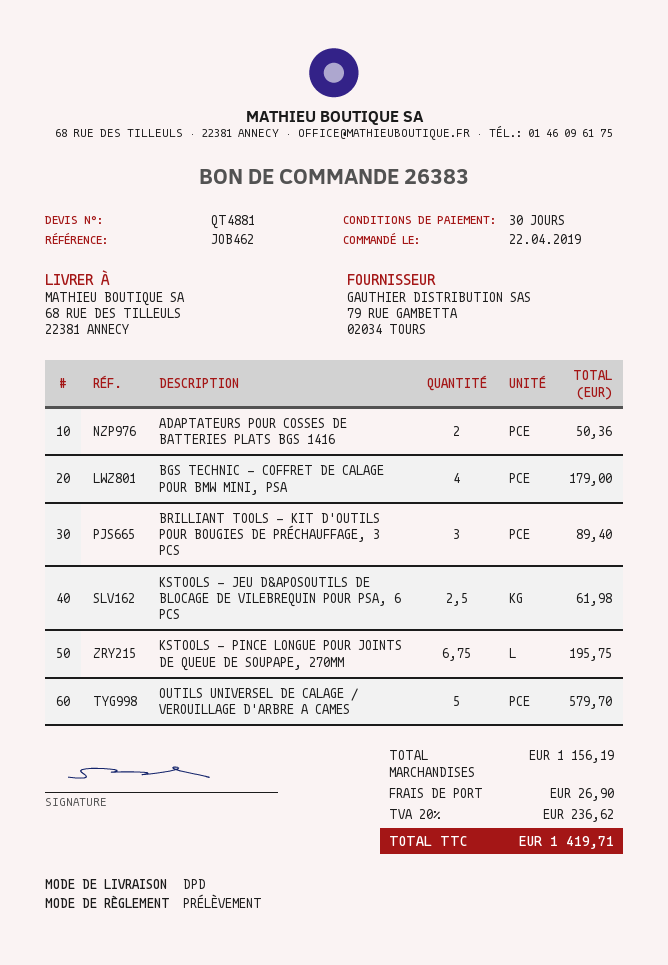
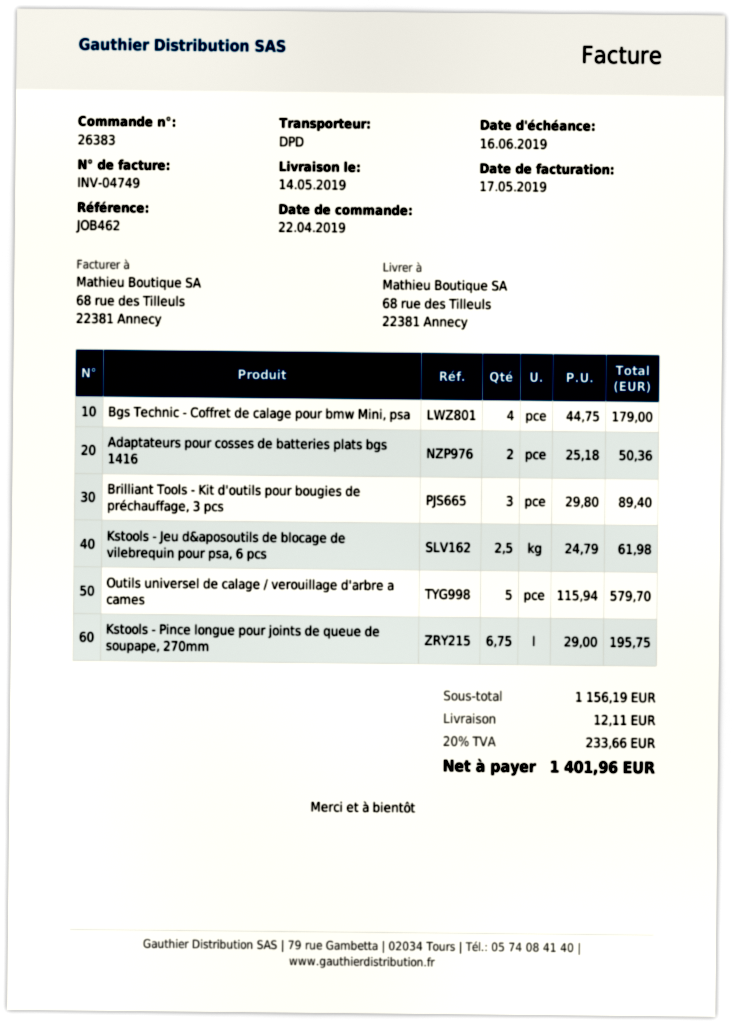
shipping: 26.90 -> 12.11
tax: 20% = 236.62 -> 20% = 233.66
total: 1419.71 -> 1401.96

